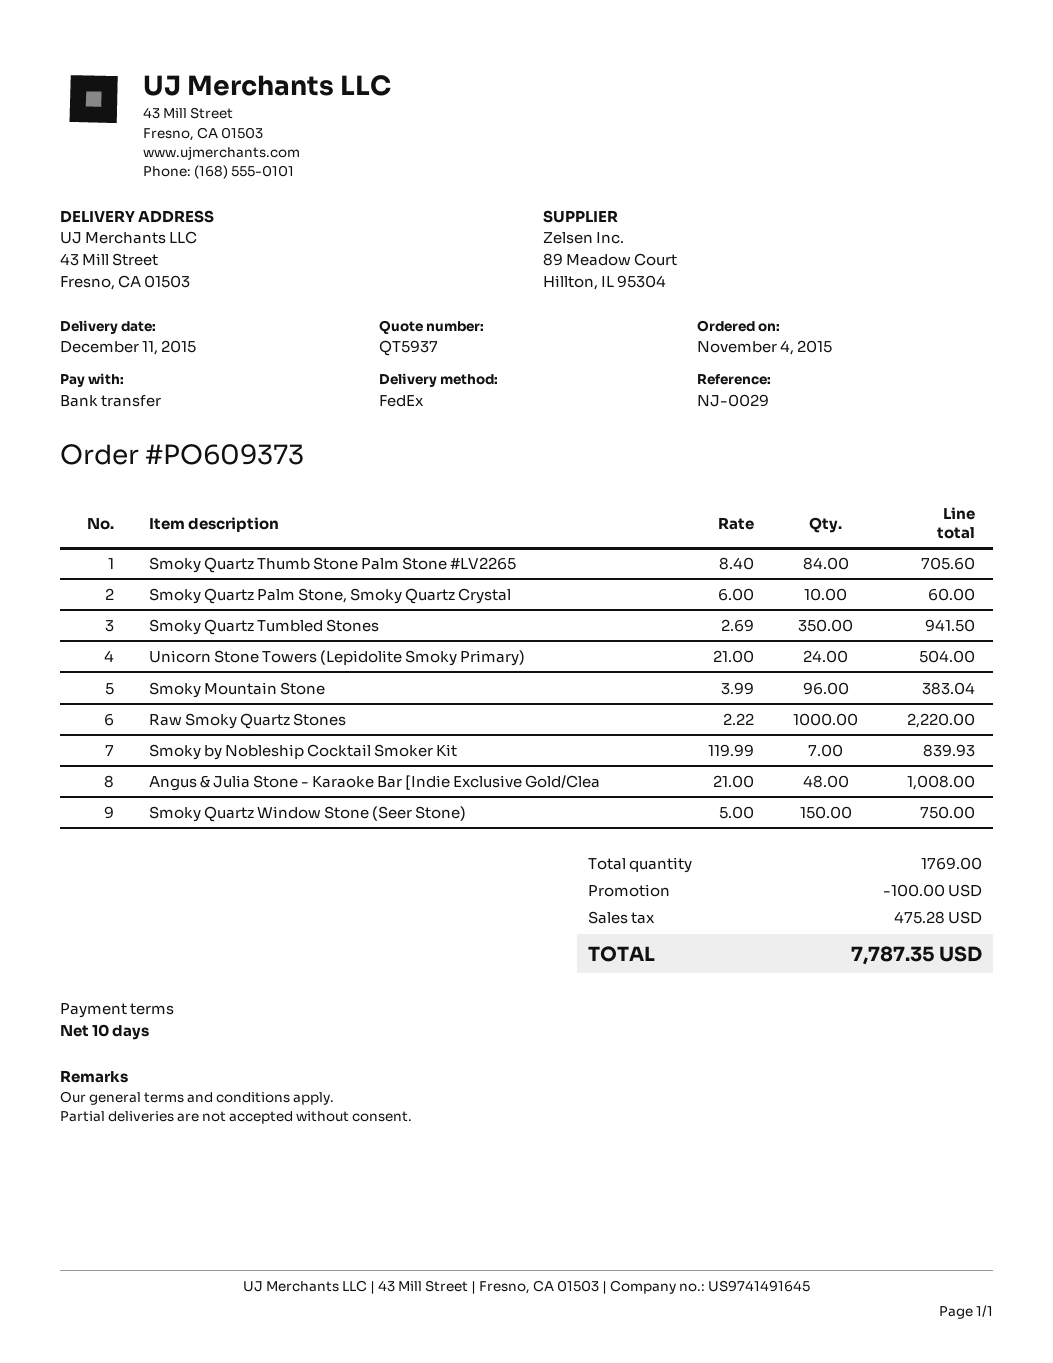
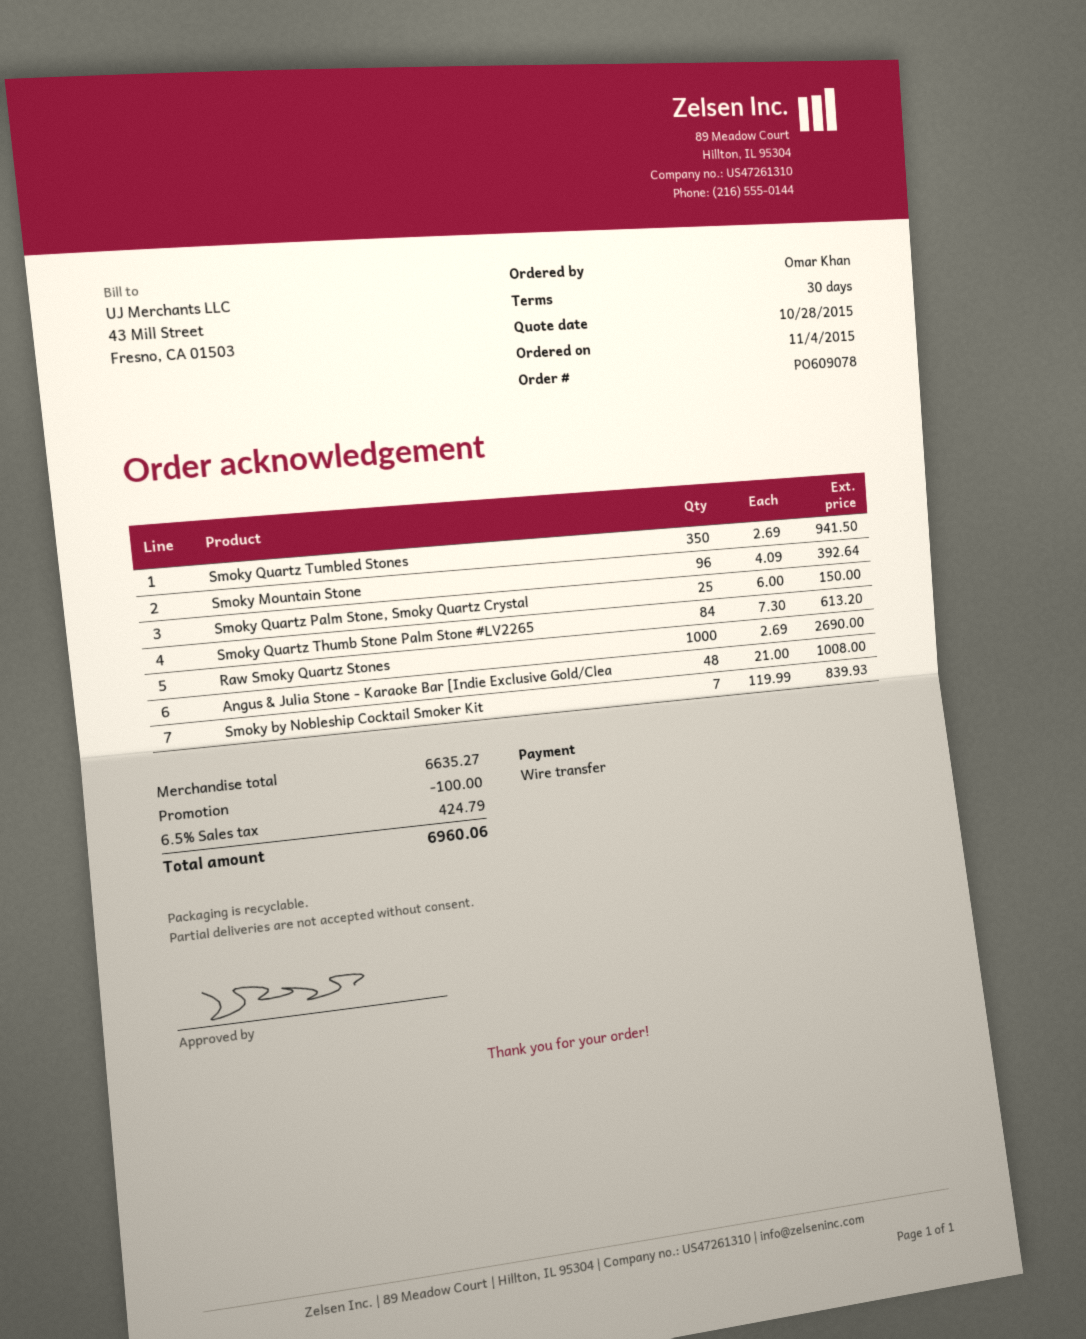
order number: PO609373 -> PO609078
payment terms: 10 days -> 30 days
Smoky Quartz Thumb Stone Palm Stone #LV2265: 84 x 8.40 = 705.60 -> 84 x 7.30 = 613.20
Smoky Quartz Palm Stone, Smoky Quartz Crystal: 10 x 6.00 = 60.00 -> 25 x 6.00 = 150.00
Unicorn Stone Towers (Lepidolite Smoky Primary): 24 x 21.00 = 504.00 -> none
Smoky Mountain Stone: 96 x 3.99 = 383.04 -> 96 x 4.09 = 392.64
Raw Smoky Quartz Stones: 1000 x 2.22 = 2220.00 -> 1000 x 2.69 = 2690.00
Smoky Quartz Window Stone (Seer Stone): 150 x 5.00 = 750.00 -> none
tax: 475.28 -> 424.79
total: 7787.35 -> 6960.06

